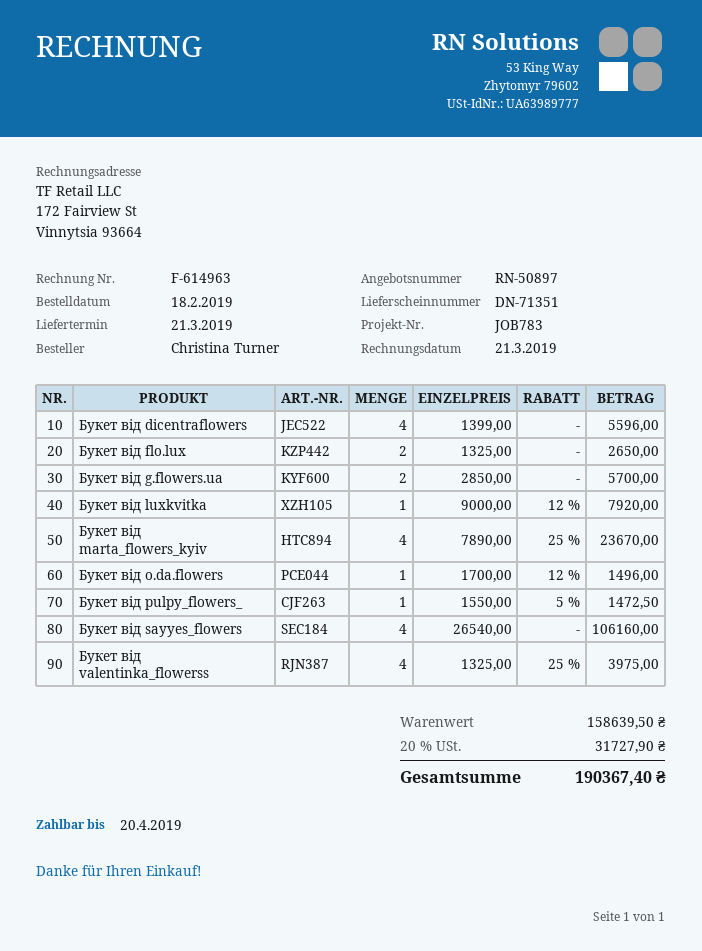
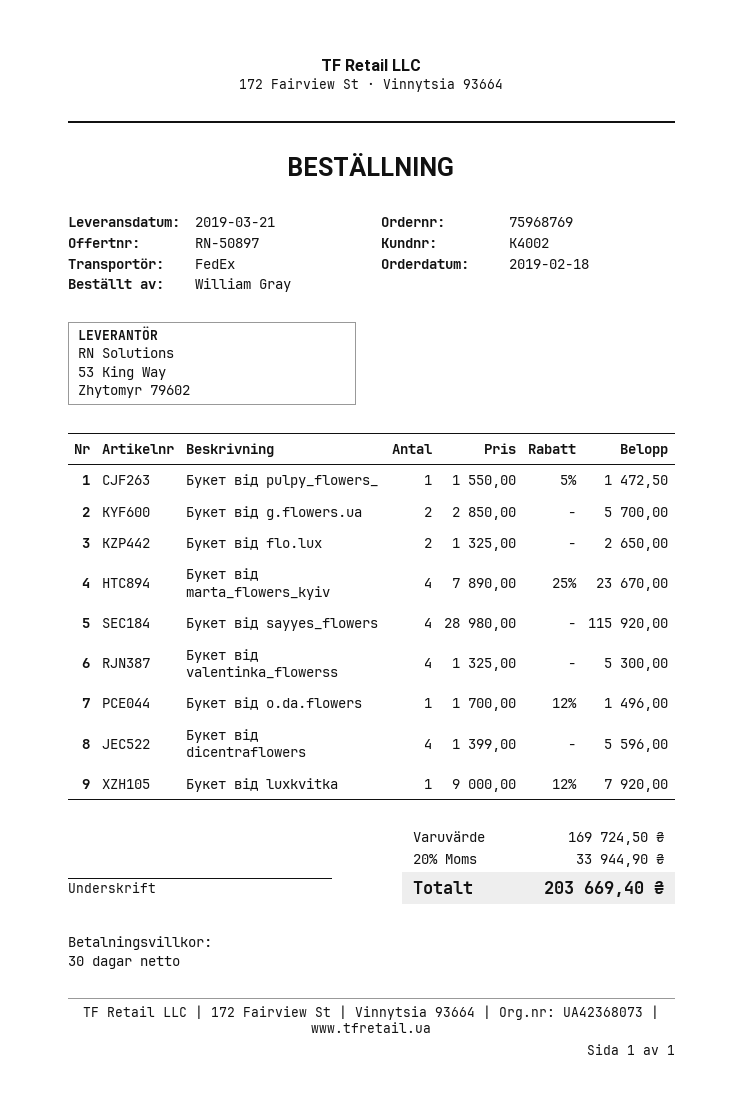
ordered by: Christina Turner -> William Gray
Букет від sayyes_flowers: 4 x 26540.00 = 106160.00 -> 4 x 28980.00 = 115920.00
Букет від valentinka_flowerss: 4 x 1325.00 - 25% = 3975.00 -> 4 x 1325.00 = 5300.00
subtotal: 158639.50 -> 169724.50
tax: 20% = 31727.90 -> 20% = 33944.90
total: 190367.40 -> 203669.40

